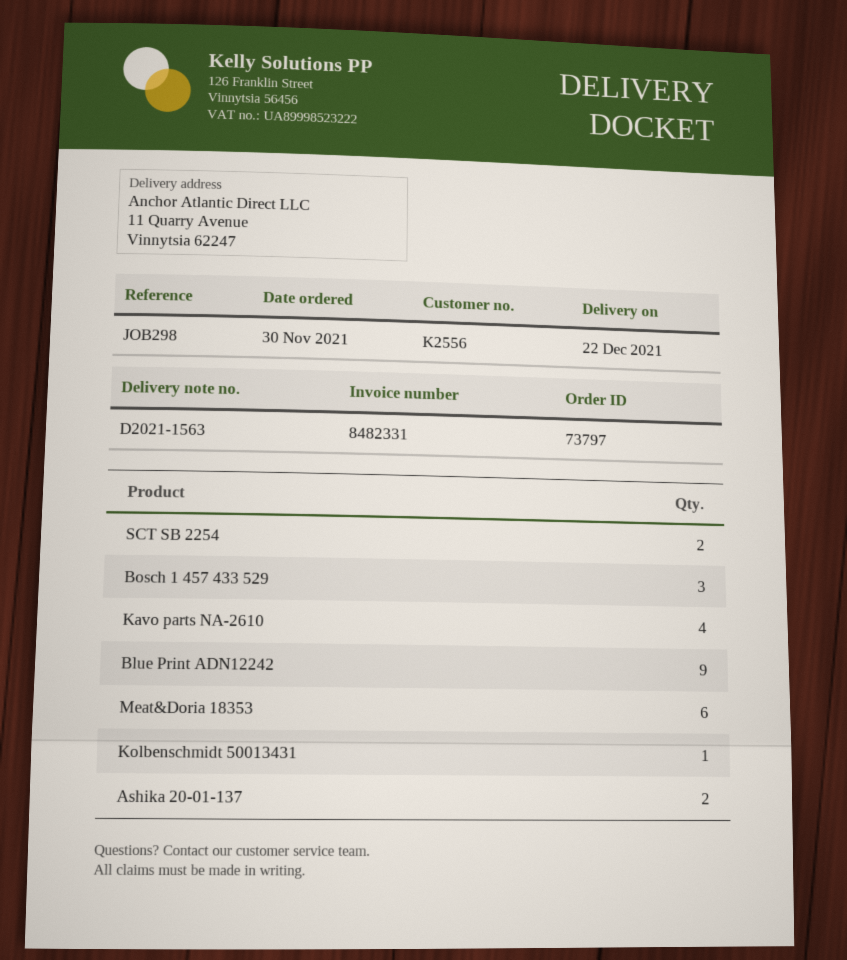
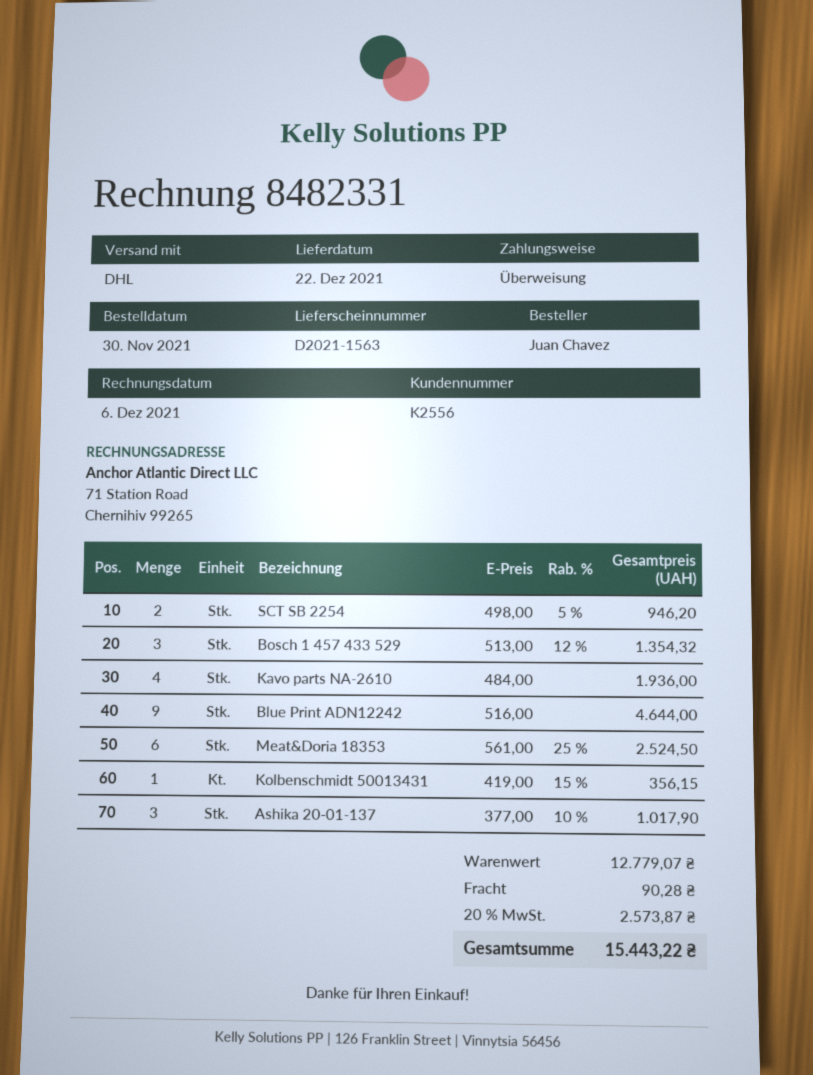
Ashika 20-01-137: 2 -> 3

